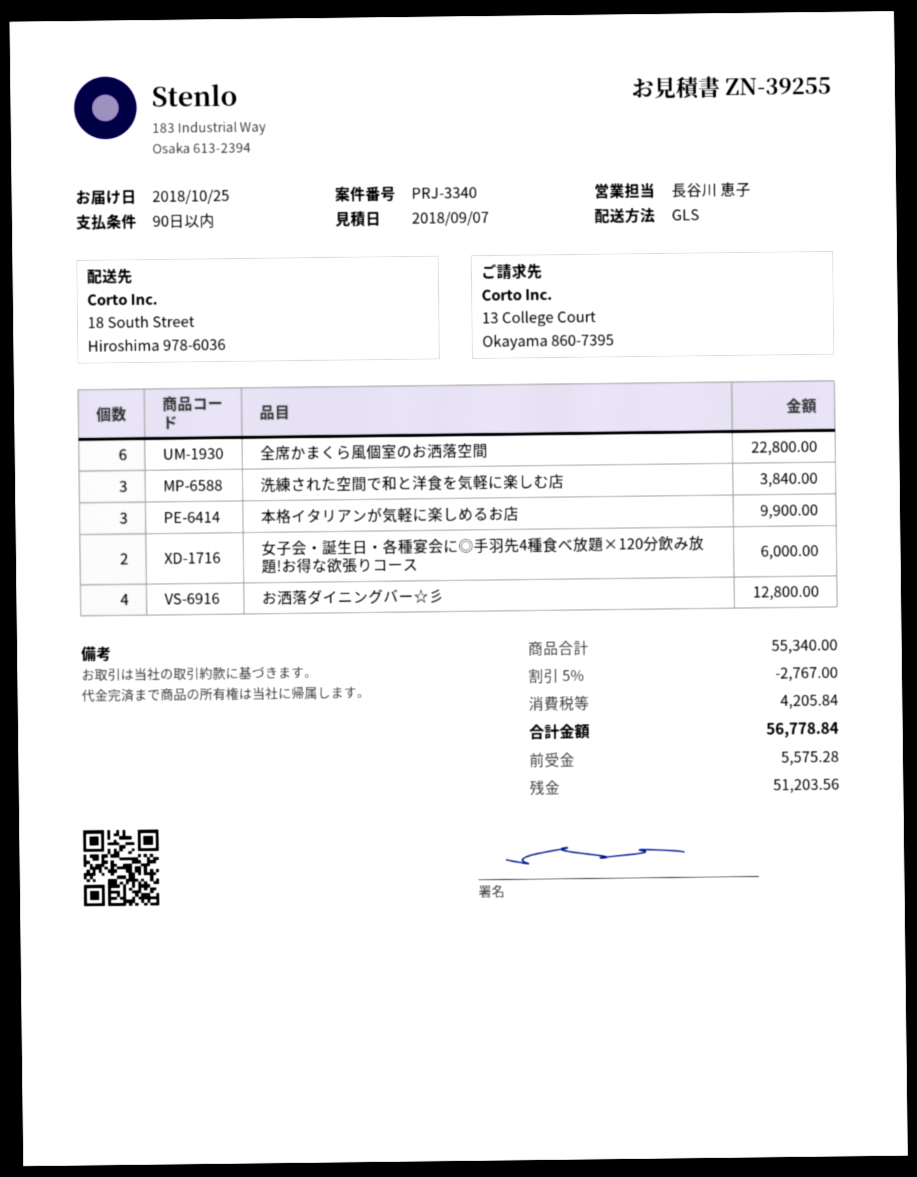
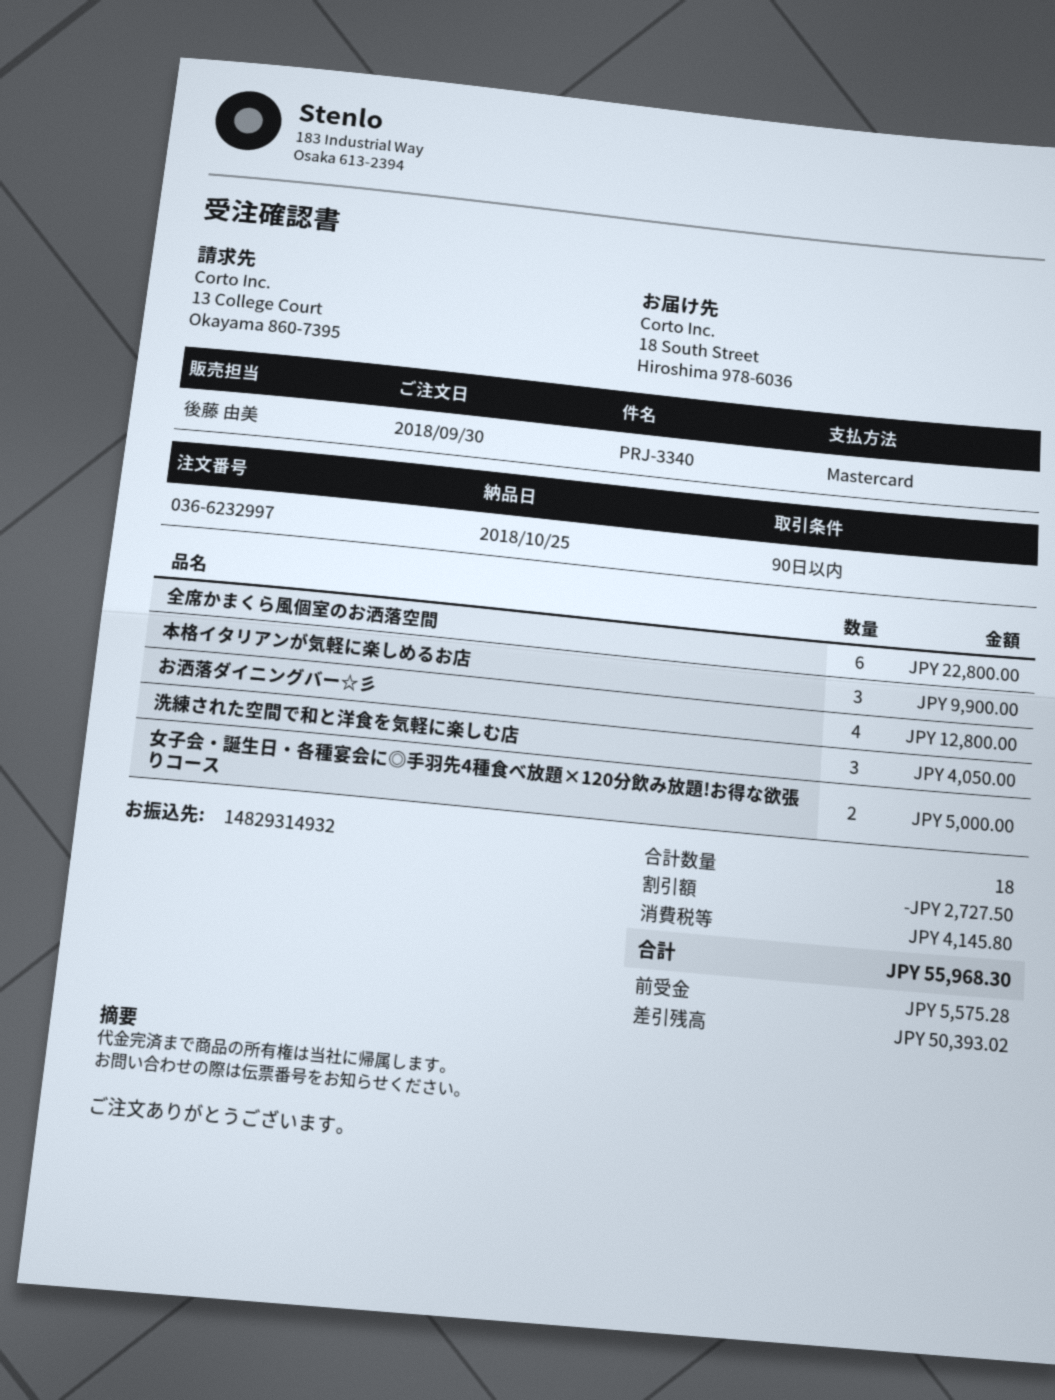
sales rep: 長谷川 恵子 -> 後藤 由美
洗練された空間で和と洋食を気軽に楽しむ店: 3 for 3840.00 -> 3 for 4050.00
女子会・誕生日・各種宴会に◎手羽先4種食べ放題×120分飲み放題!お得な欲張りコース: 2 for 6000.00 -> 2 for 5000.00
discount: 2767.00 -> 2727.50
tax: 4205.84 -> 4145.80
total: 56778.84 -> 55968.30
balance: 51203.56 -> 50393.02

